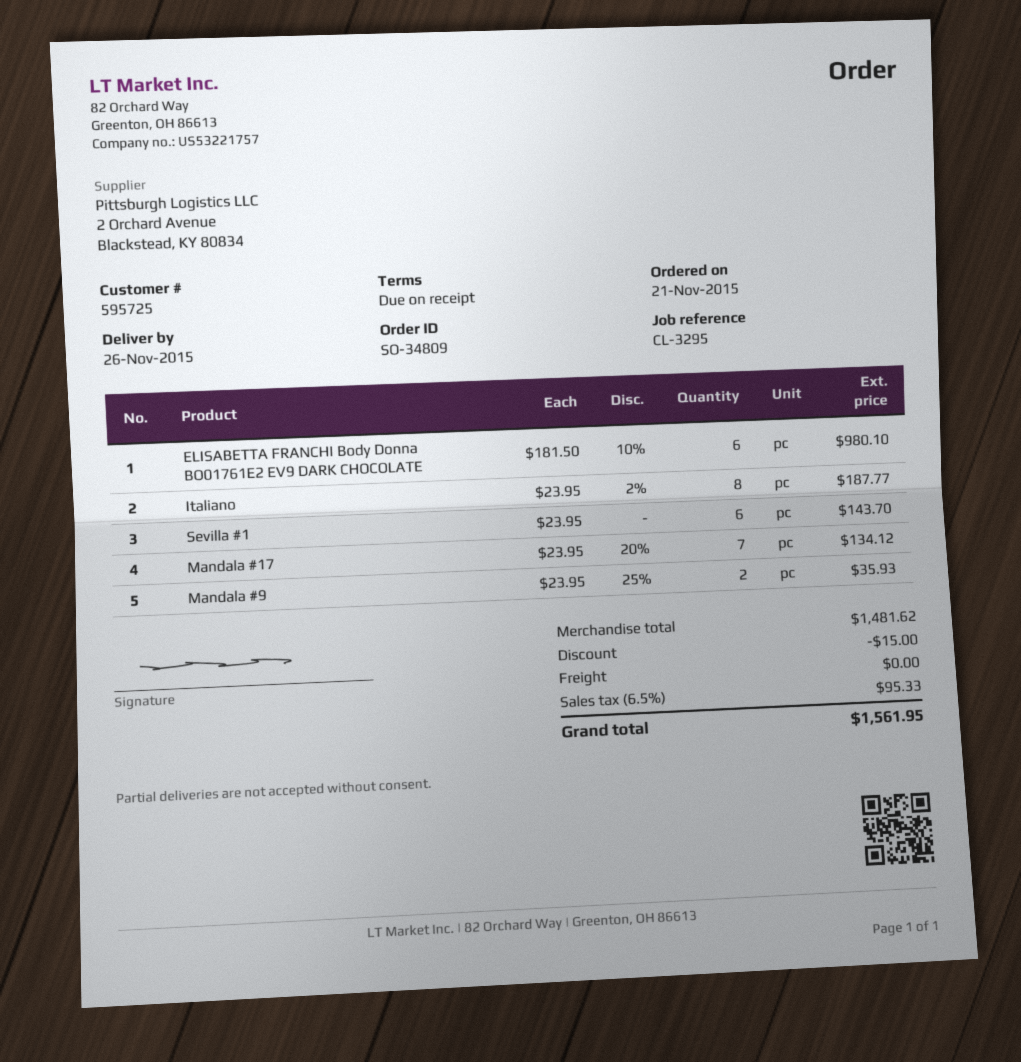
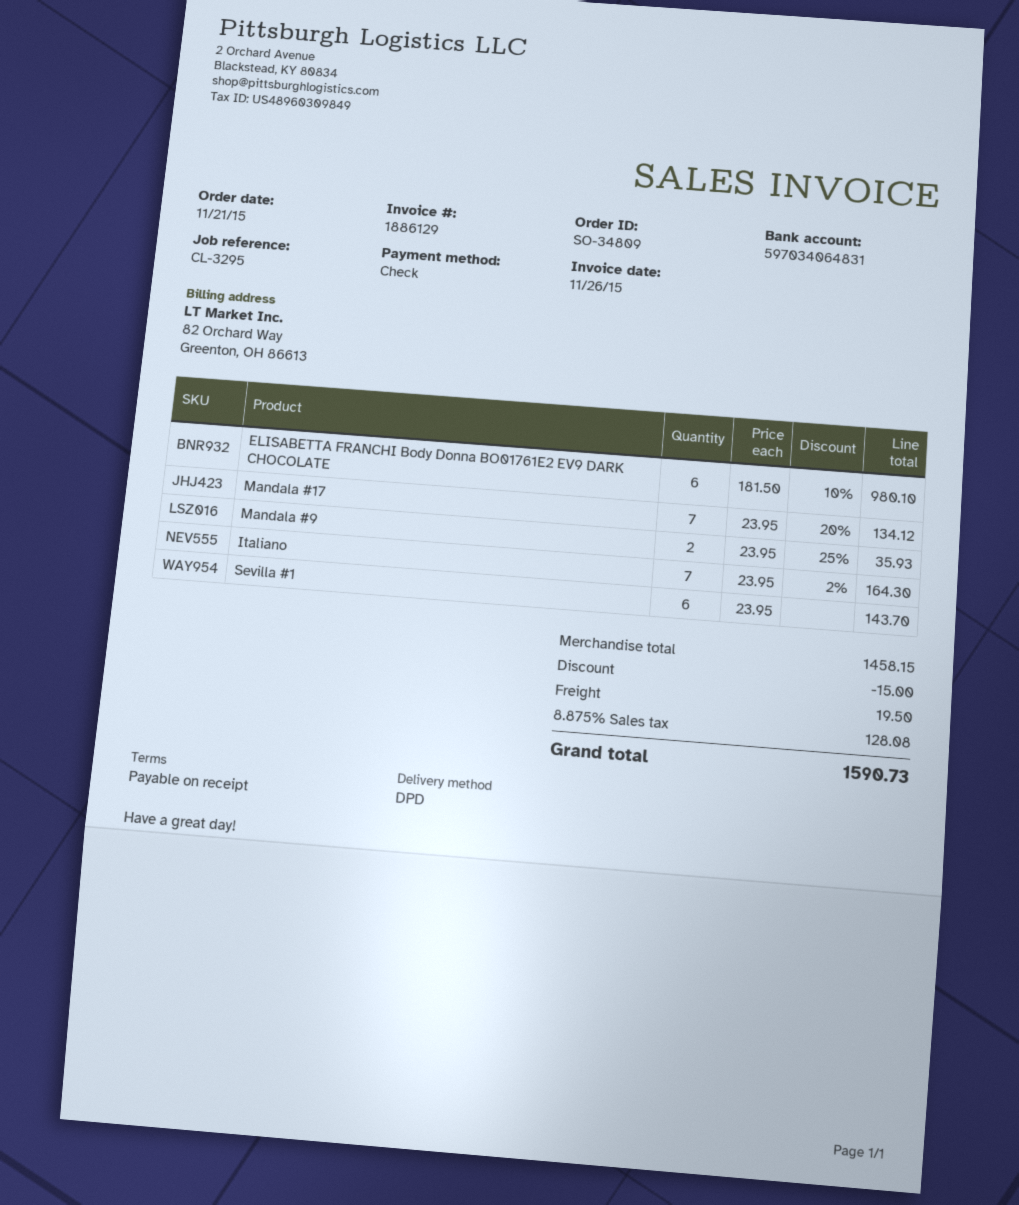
Italiano: 8 x 23.95 - 2% = 187.77 -> 7 x 23.95 - 2% = 164.30
subtotal: 1481.62 -> 1458.15
shipping: 0.00 -> 19.50
tax: 6.5% = 95.33 -> 8.875% = 128.08
total: 1561.95 -> 1590.73

